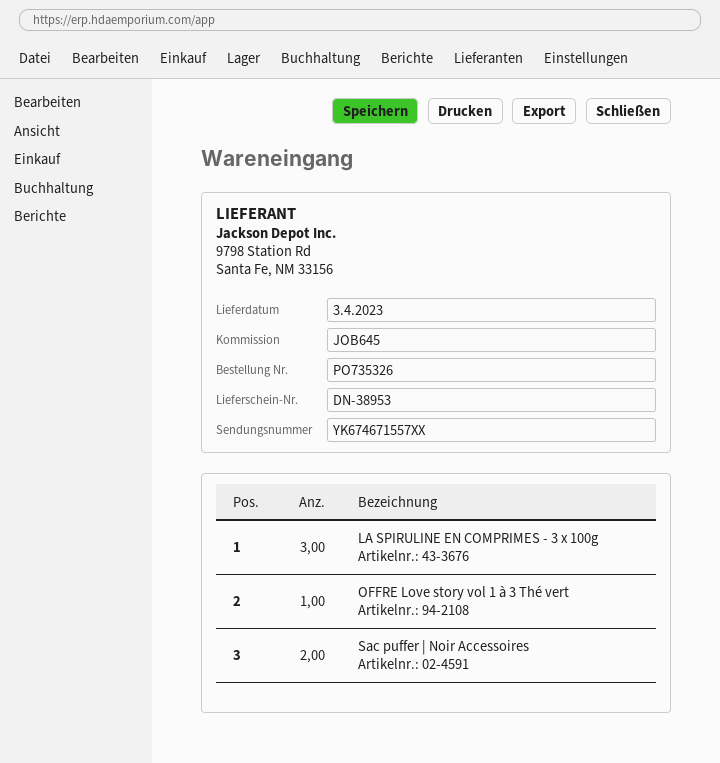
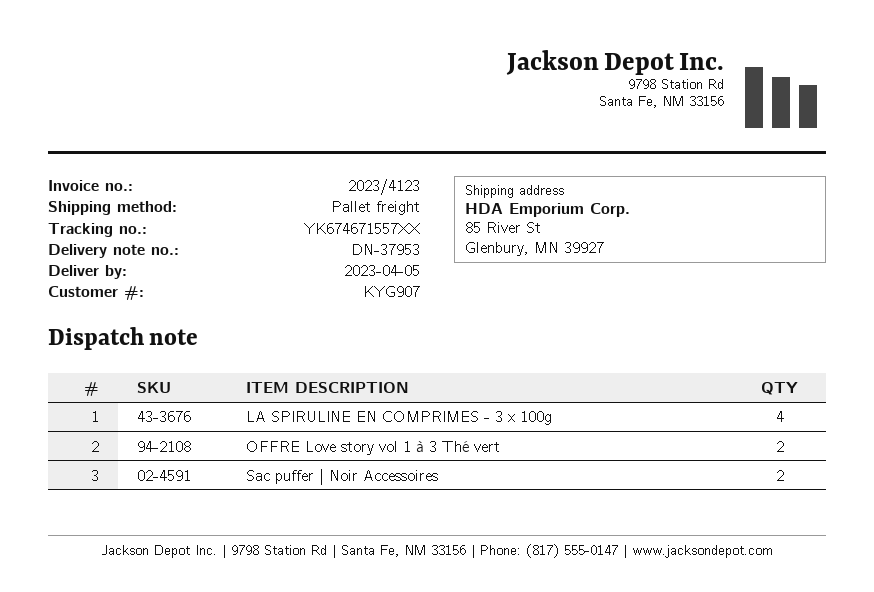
delivery note number: DN-38953 -> DN-37953
delivery date: 2023-04-03 -> 2023-04-05
LA SPIRULINE EN COMPRIMES - 3 x 100g: 3 -> 4
OFFRE Love story vol 1 à 3 Thé vert: 1 -> 2

